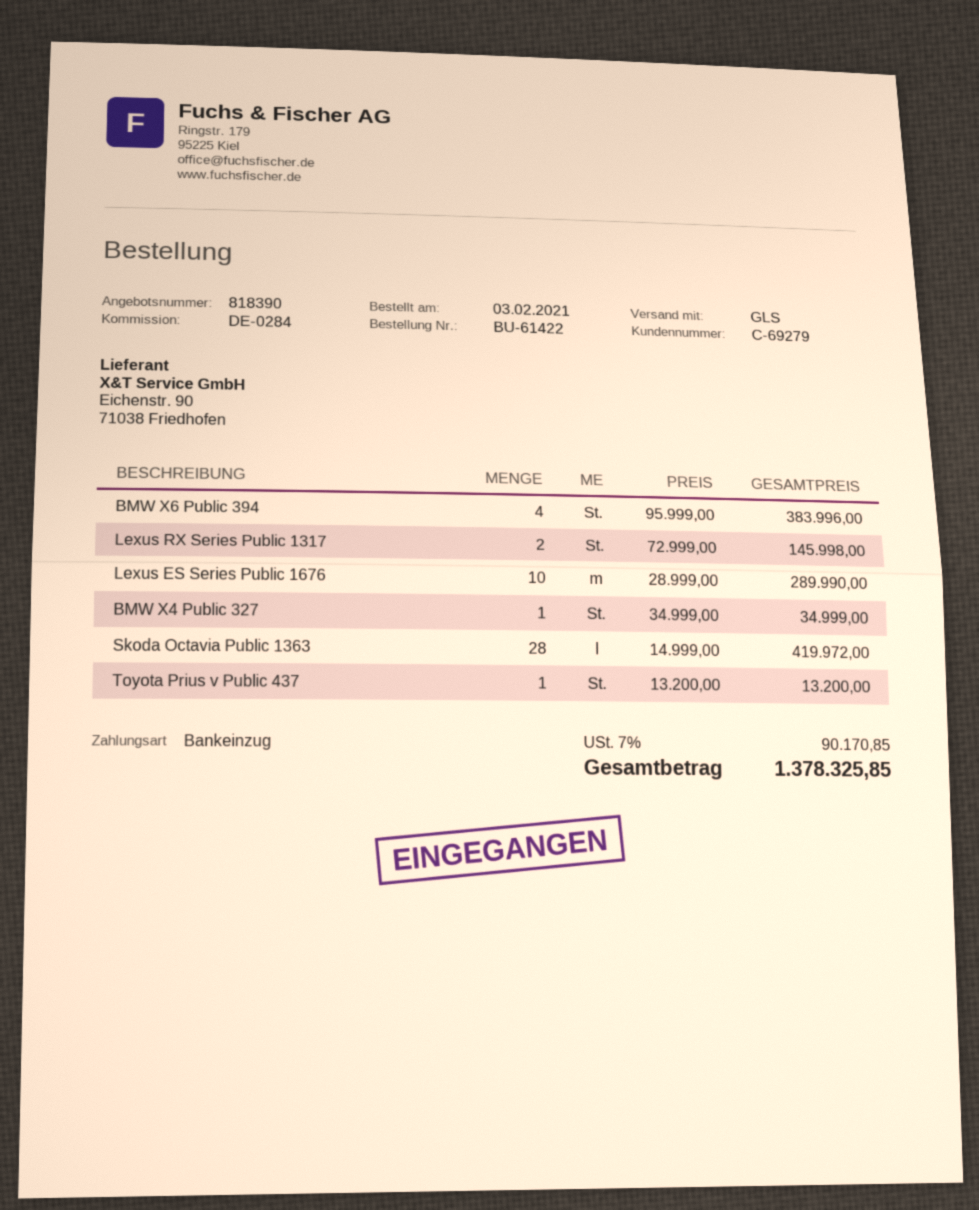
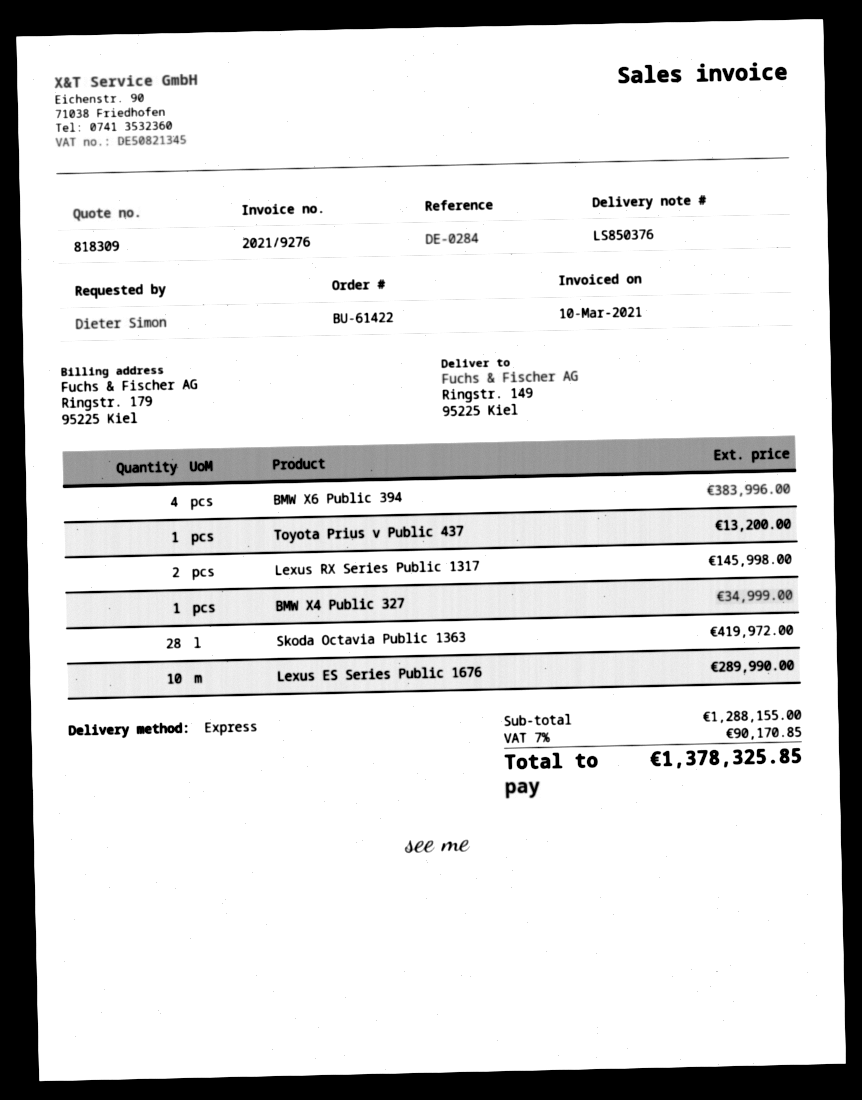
quote number: 818390 -> 818309
shipping method: GLS -> express

